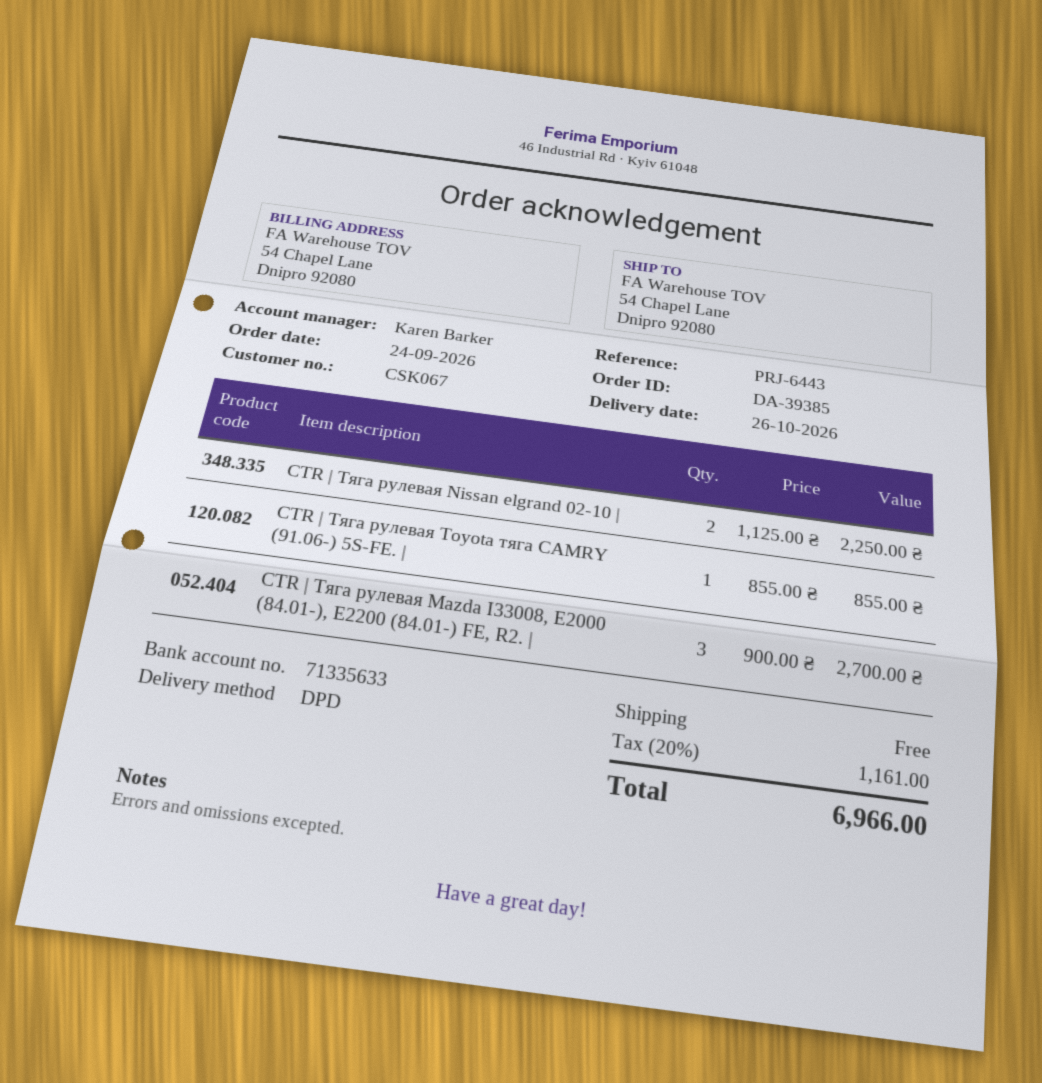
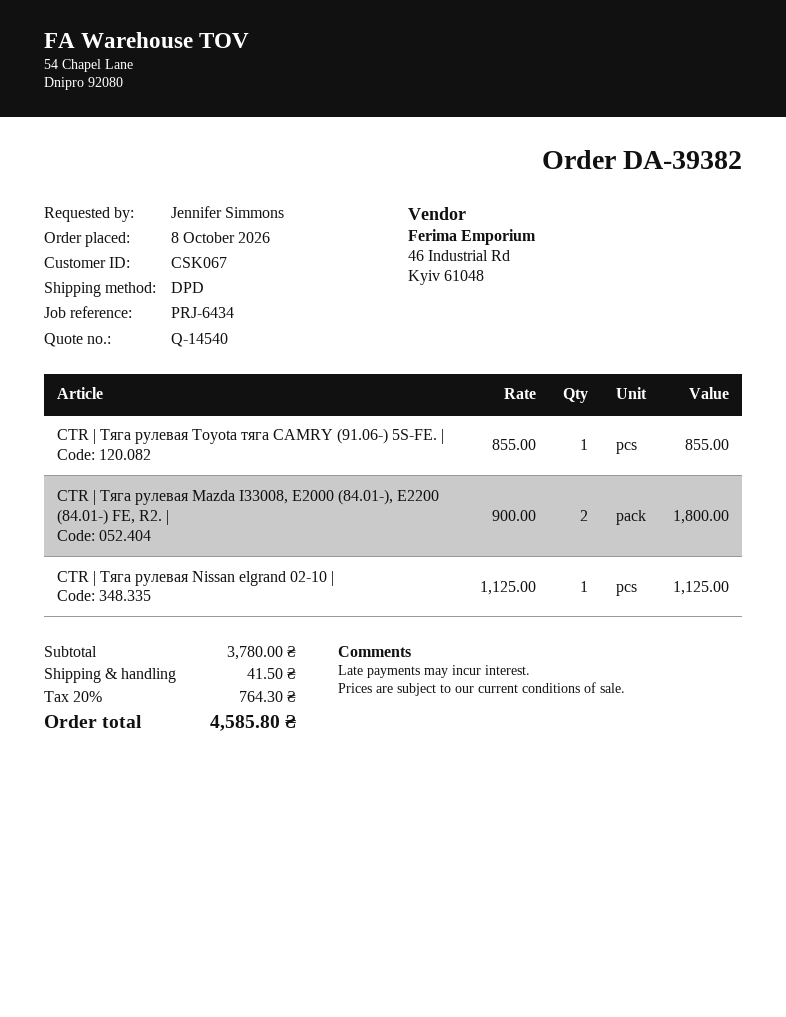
order number: DA-39385 -> DA-39382
order date: 2026-09-24 -> 2026-10-08
reference: PRJ-6443 -> PRJ-6434
CTR | Тяга рулевая Nissan elgrand 02-10 |: 2 x 1125.00 = 2250.00 -> 1 x 1125.00 = 1125.00
CTR | Тяга рулевая Mazda I33008, E2000 (84.01-), E2200 (84.01-) FE, R2. |: 3 x 900.00 = 2700.00 -> 2 x 900.00 = 1800.00
shipping: 0.00 -> 41.50
tax: 20% = 1161.00 -> 20% = 764.30
total: 6966.00 -> 4585.80

